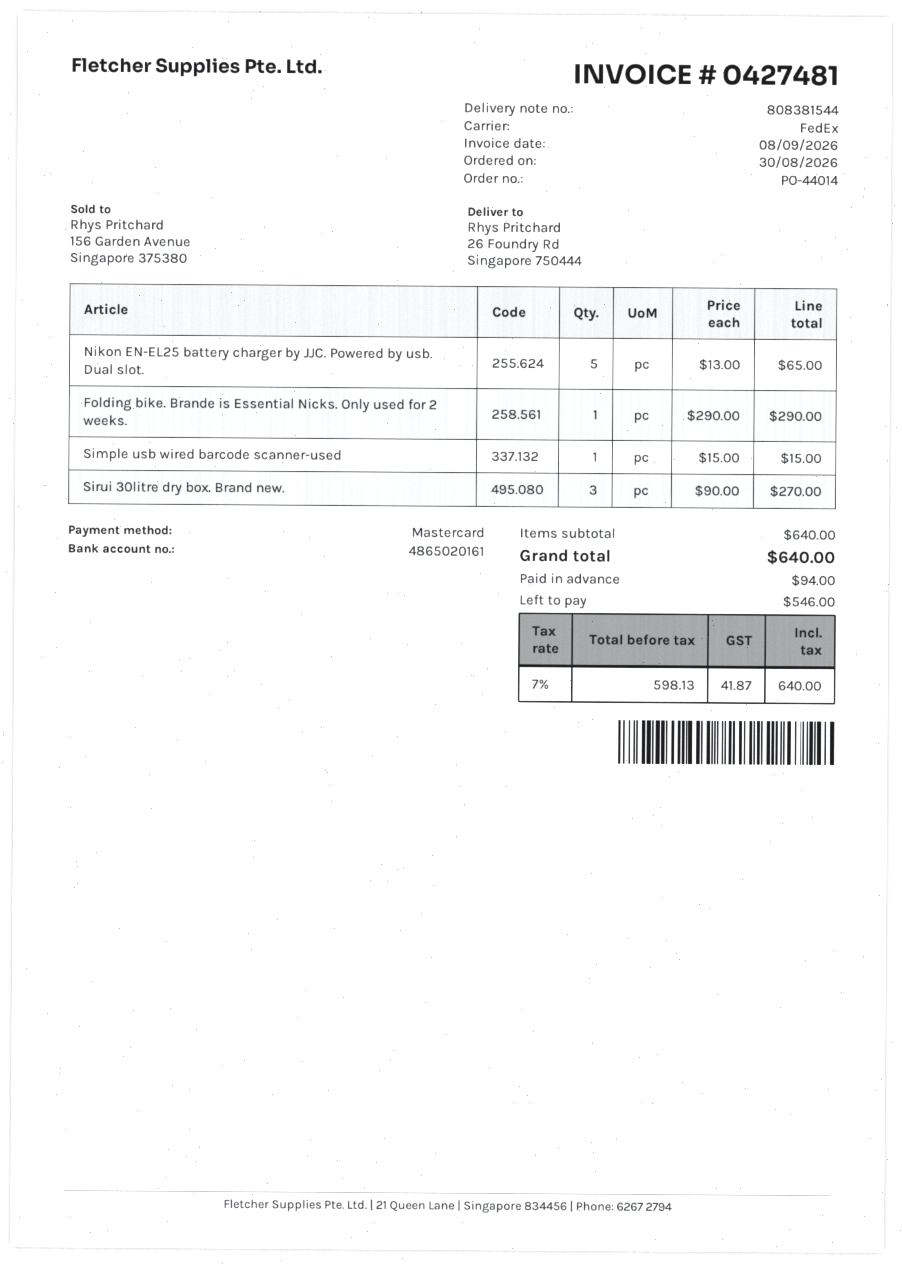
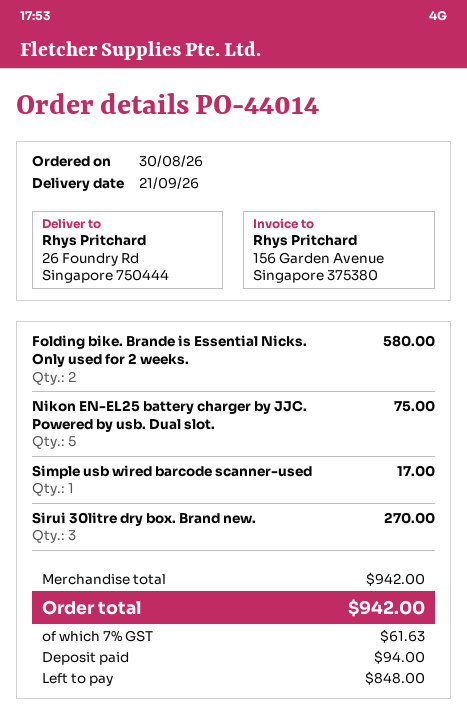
Nikon EN-EL25 battery charger by JJC. Powered by usb. Dual slot.: 5 for 65.00 -> 5 for 75.00
Folding bike. Brande is Essential Nicks. Only used for 2 weeks.: 1 for 290.00 -> 2 for 580.00
Simple usb wired barcode scanner-used: 1 for 15.00 -> 1 for 17.00
subtotal: 640.00 -> 942.00
tax: 7% = 41.87 -> 7% = 61.63
total: 640.00 -> 942.00
balance: 546.00 -> 848.00

